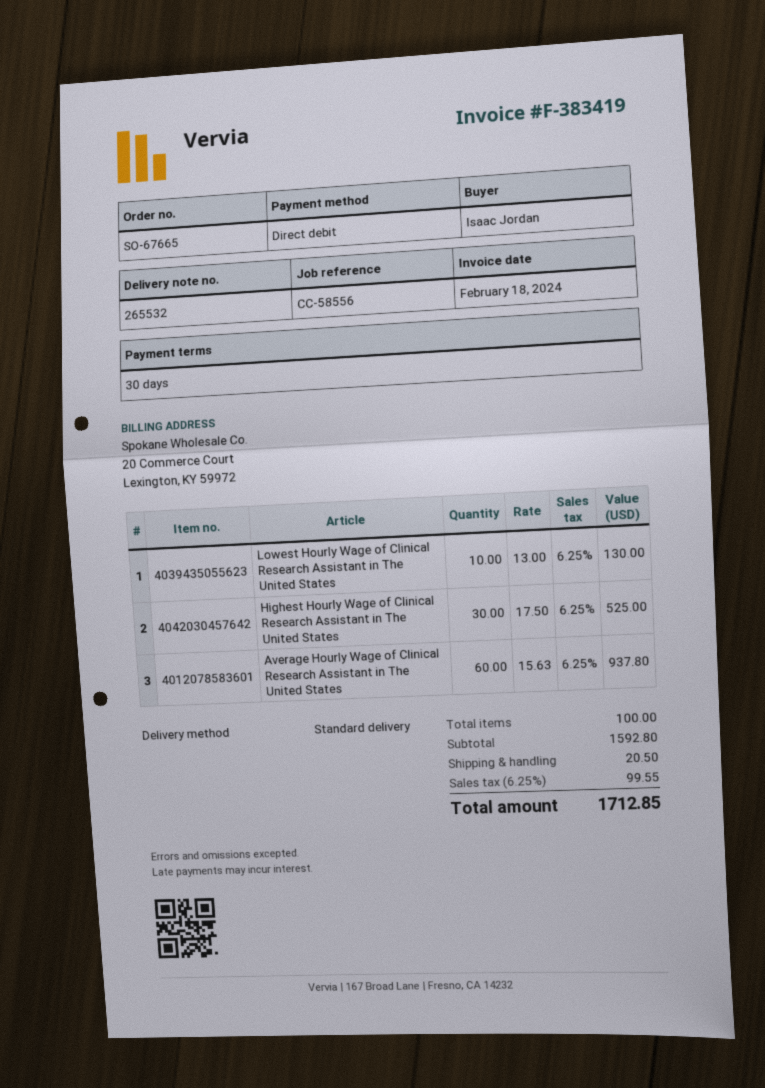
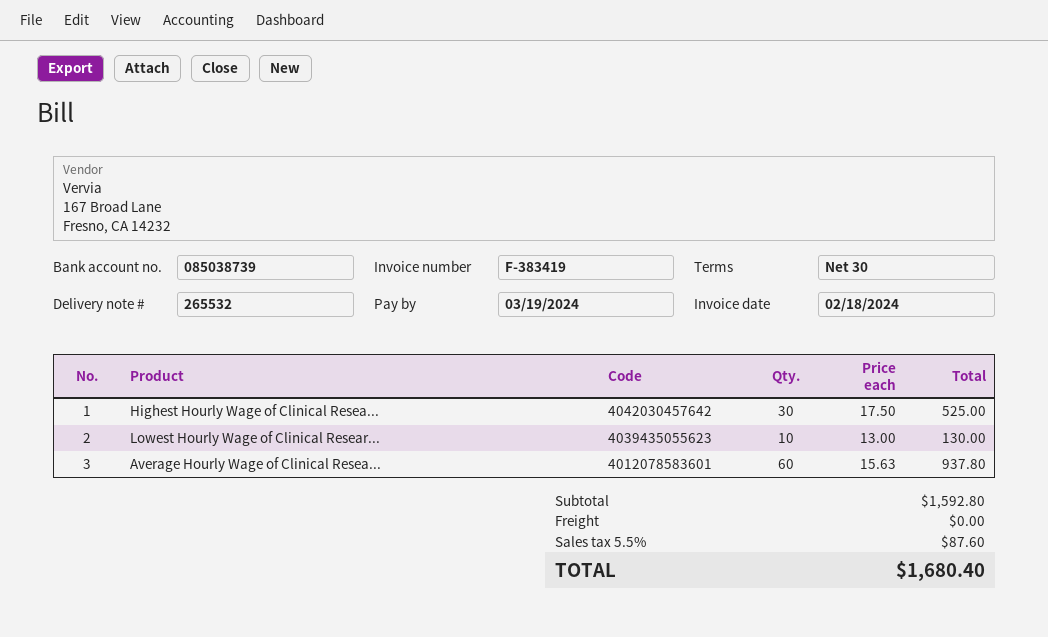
shipping: 20.50 -> 0.00
tax: 6.25% = 99.55 -> 5.5% = 87.60
total: 1712.85 -> 1680.40

